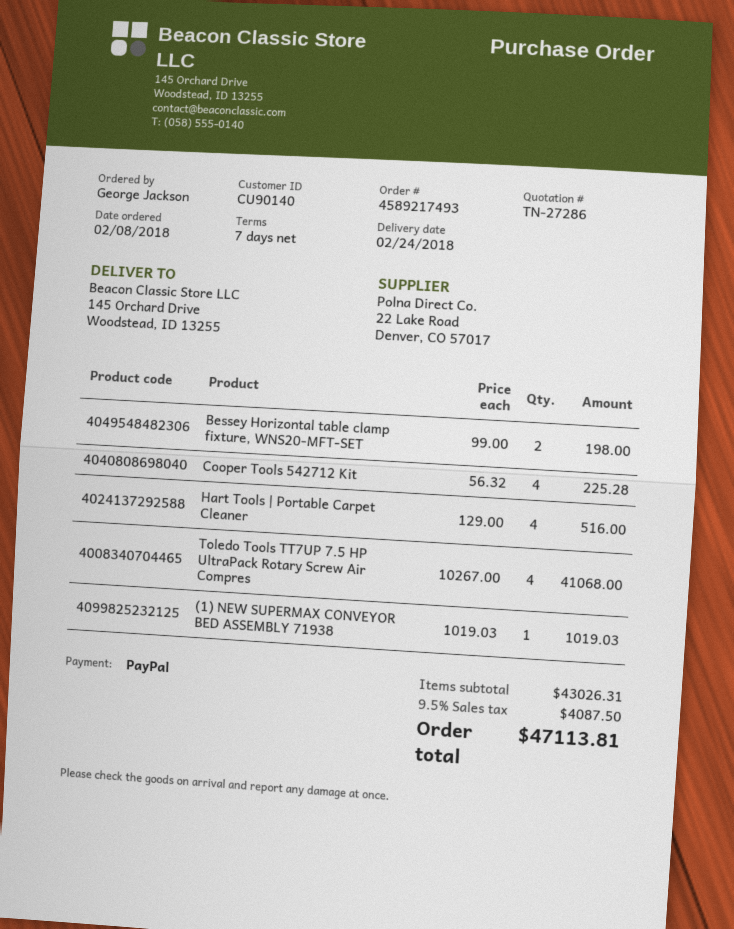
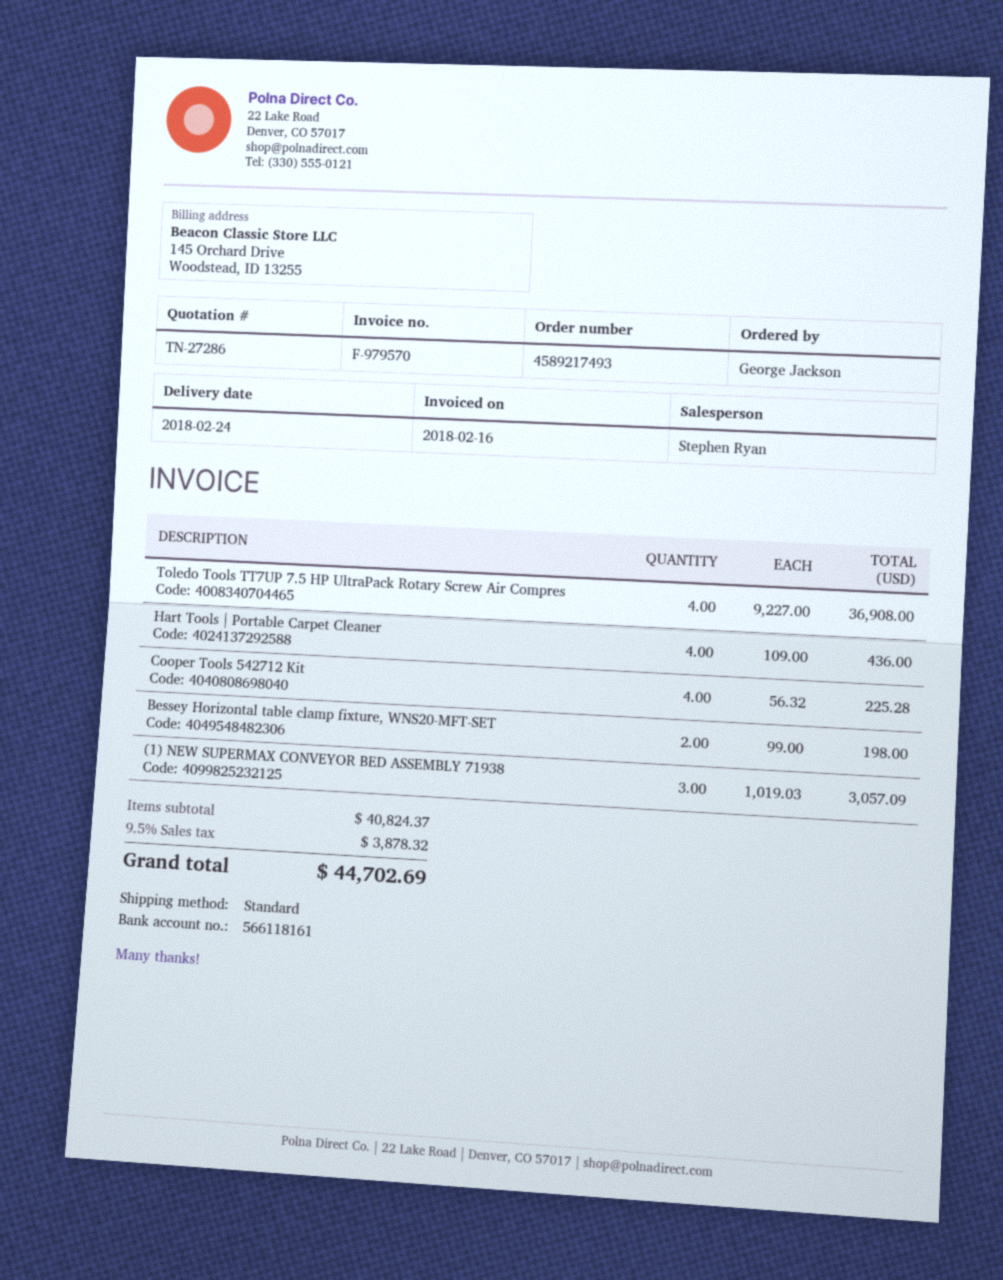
Hart Tools | Portable Carpet Cleaner: 4 x 129.00 = 516.00 -> 4 x 109.00 = 436.00
Toledo Tools TT7UP 7.5 HP UltraPack Rotary Screw Air Compres: 4 x 10267.00 = 41068.00 -> 4 x 9227.00 = 36908.00
(1) NEW SUPERMAX CONVEYOR BED ASSEMBLY 71938: 1 x 1019.03 = 1019.03 -> 3 x 1019.03 = 3057.09
subtotal: 43026.31 -> 40824.37
tax: 9.5% = 4087.50 -> 9.5% = 3878.32
total: 47113.81 -> 44702.69

